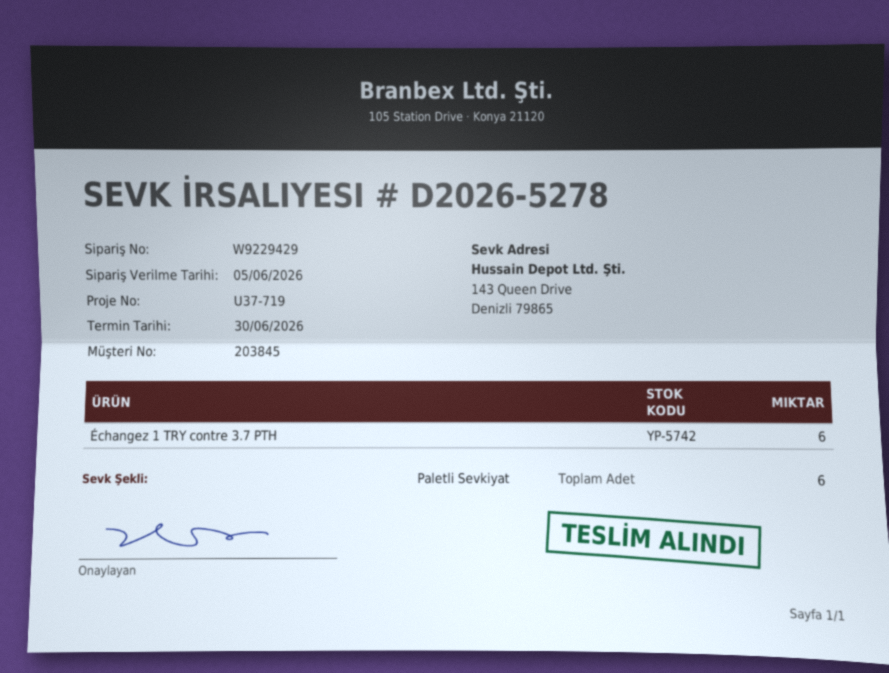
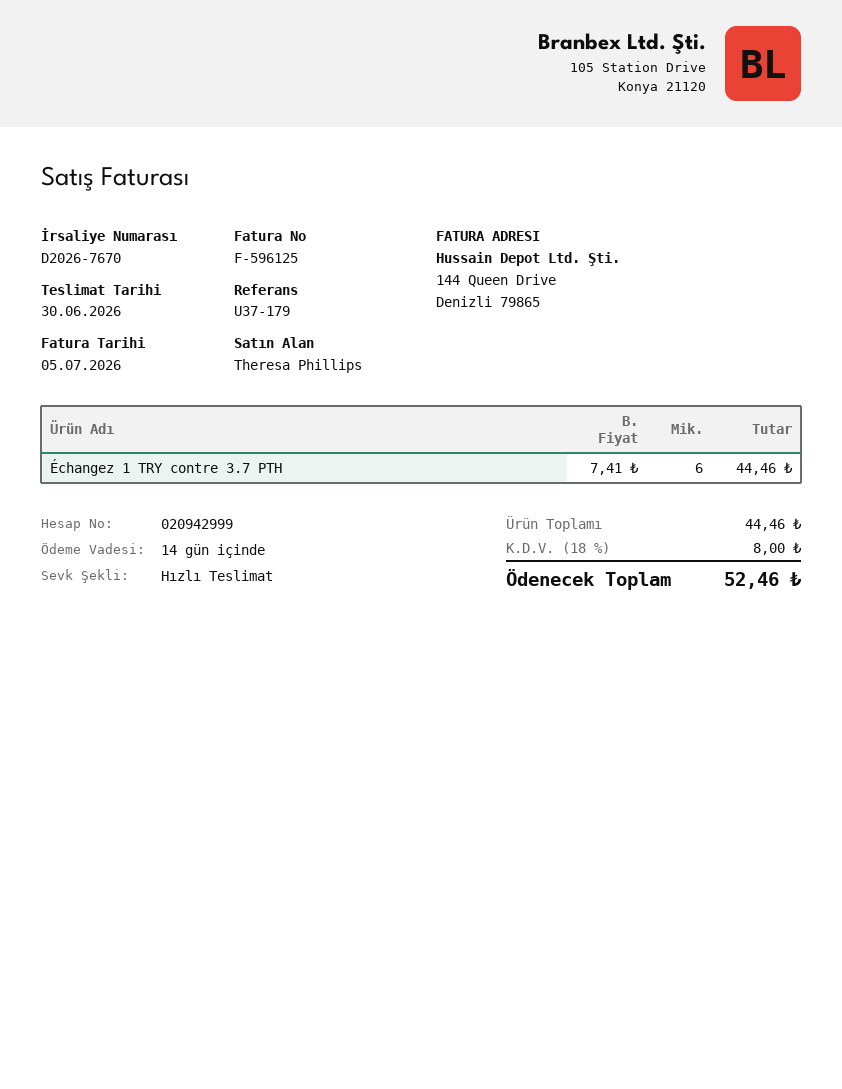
delivery note number: D2026-5278 -> D2026-7670
reference: U37-719 -> U37-179
shipping method: pallet freight -> express

